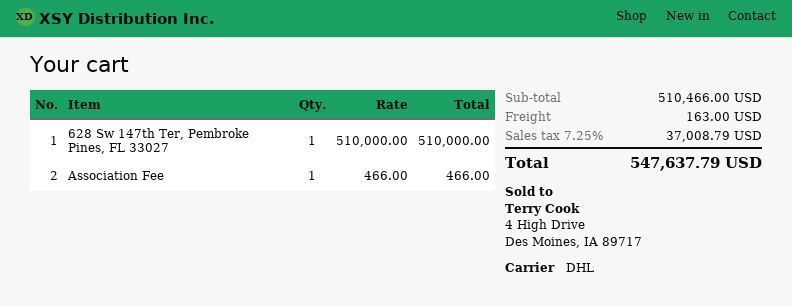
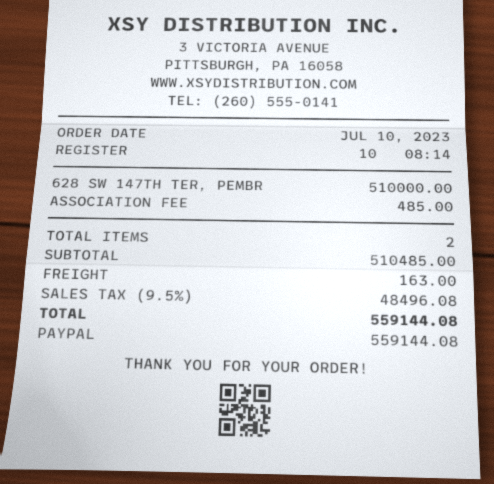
Association Fee: 1 x 466.00 = 466.00 -> 1 x 485.00 = 485.00
subtotal: 510466.00 -> 510485.00
tax: 7.25% = 37008.79 -> 9.5% = 48496.08
total: 547637.79 -> 559144.08

